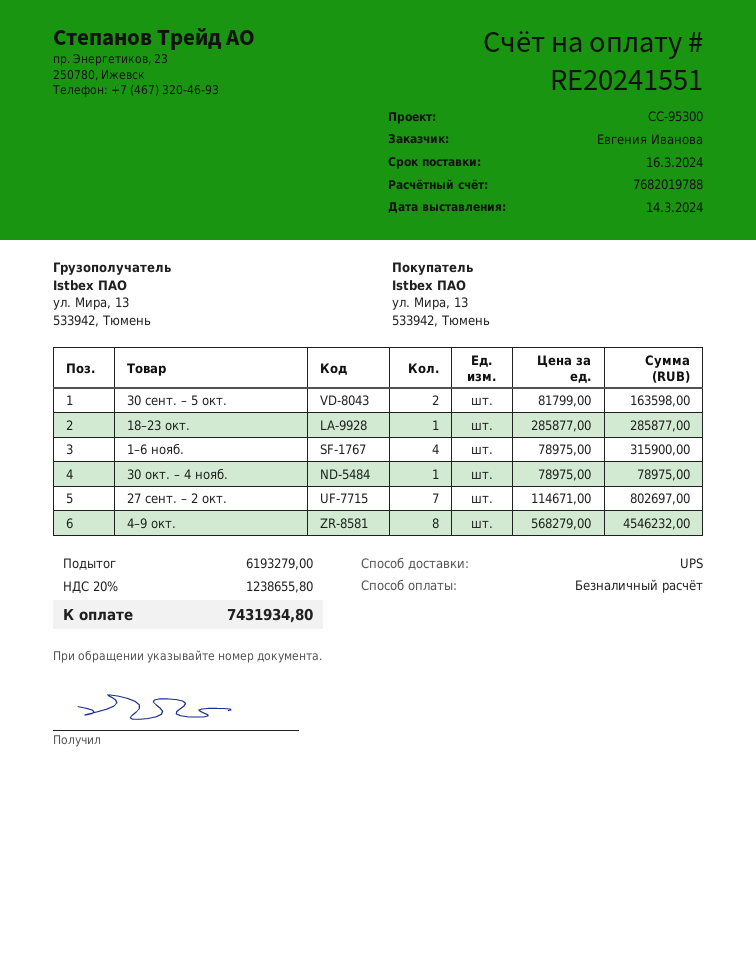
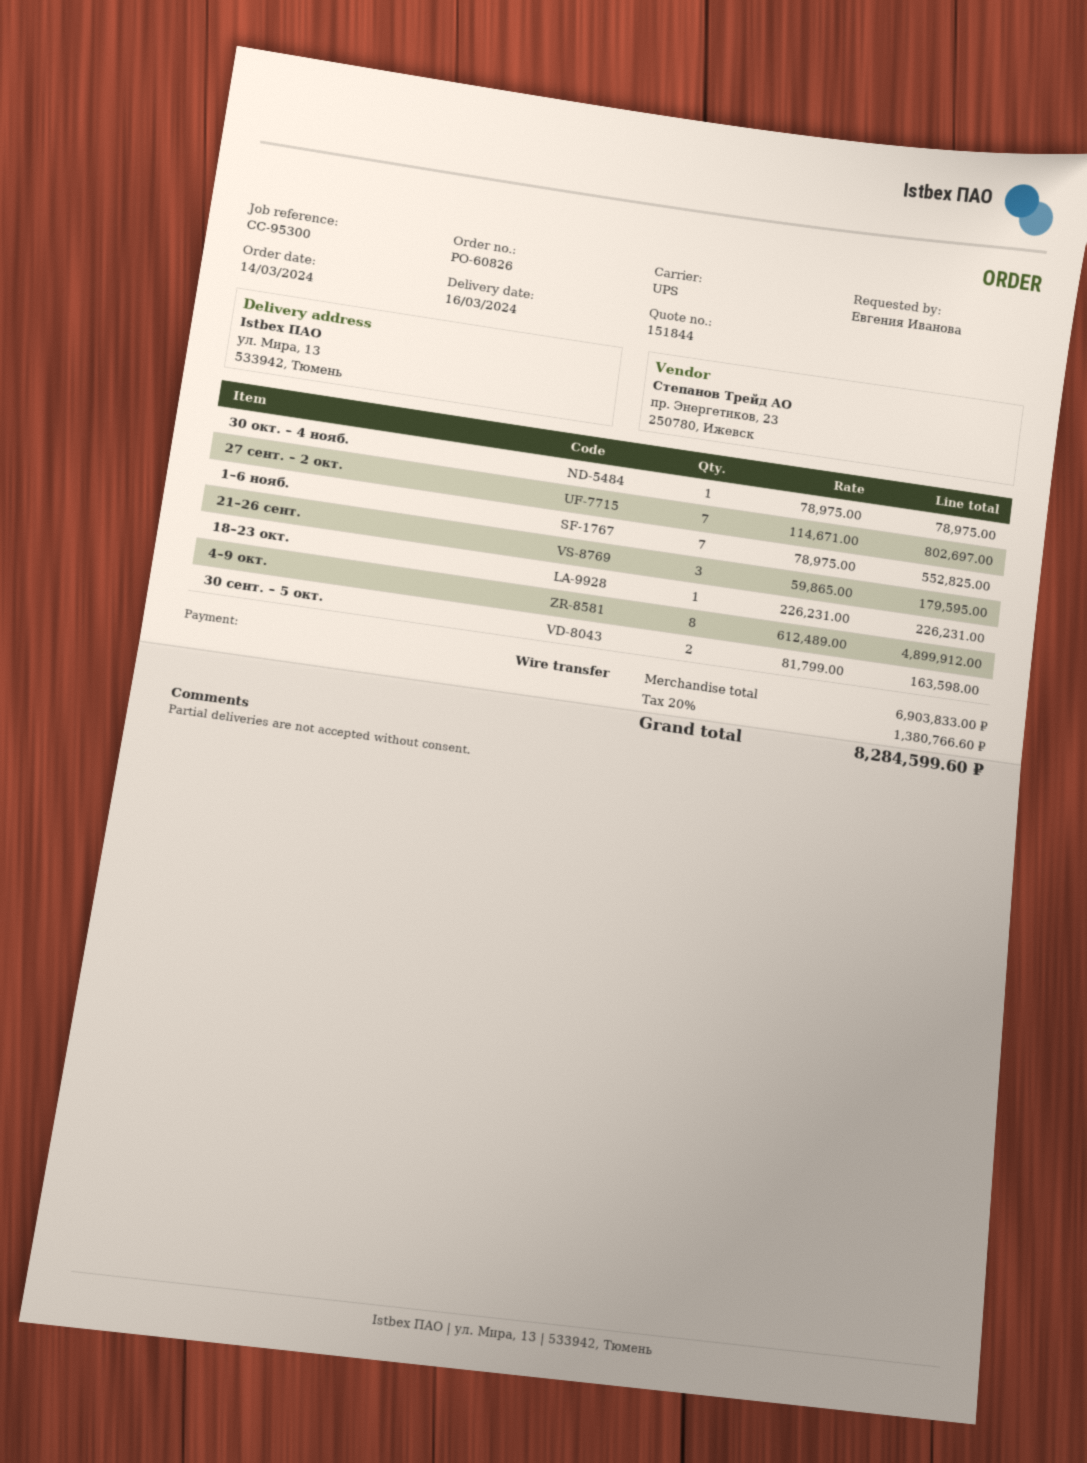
18–23 окт.: 1 x 285877.00 = 285877.00 -> 1 x 226231.00 = 226231.00
1–6 нояб.: 4 x 78975.00 = 315900.00 -> 7 x 78975.00 = 552825.00
4–9 окт.: 8 x 568279.00 = 4546232.00 -> 8 x 612489.00 = 4899912.00
21–26 сент.: none -> 3 x 59865.00 = 179595.00
subtotal: 6193279.00 -> 6903833.00
tax: 20% = 1238655.80 -> 20% = 1380766.60
total: 7431934.80 -> 8284599.60

